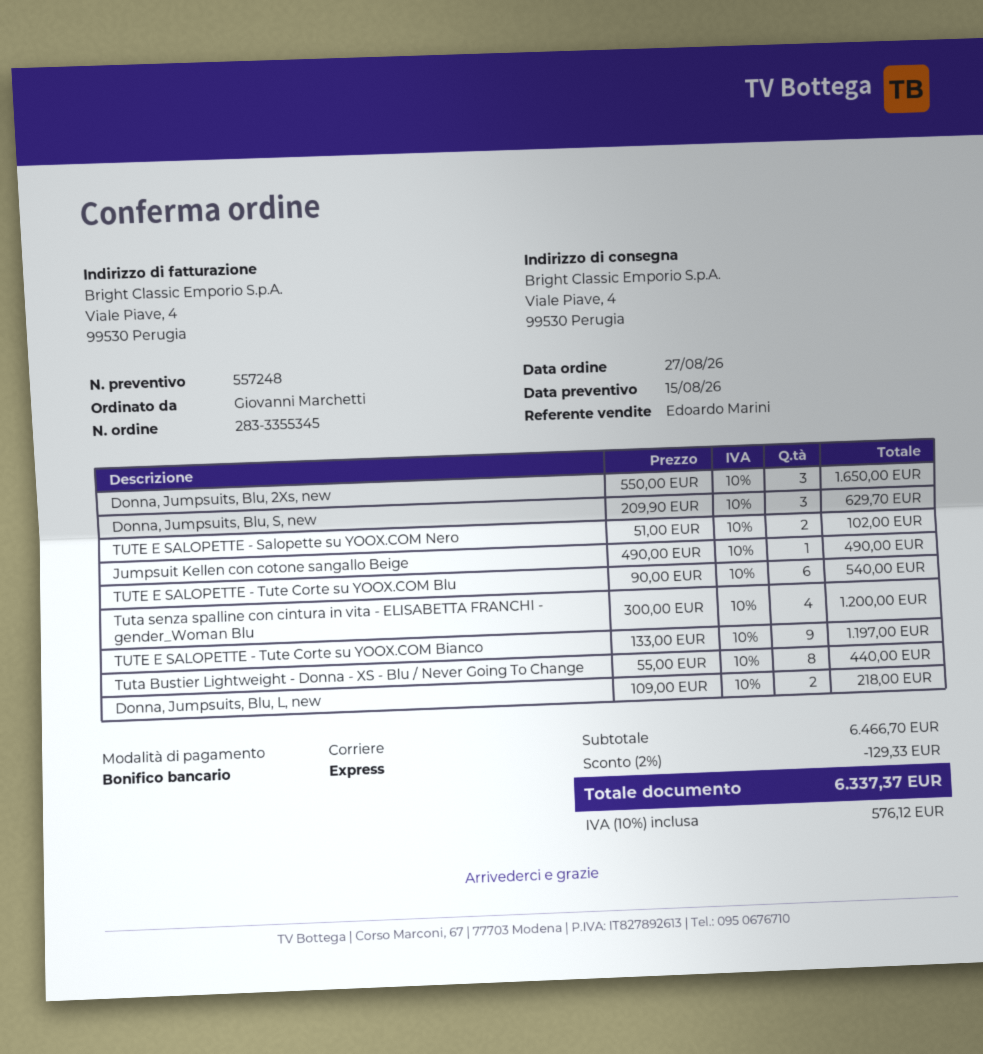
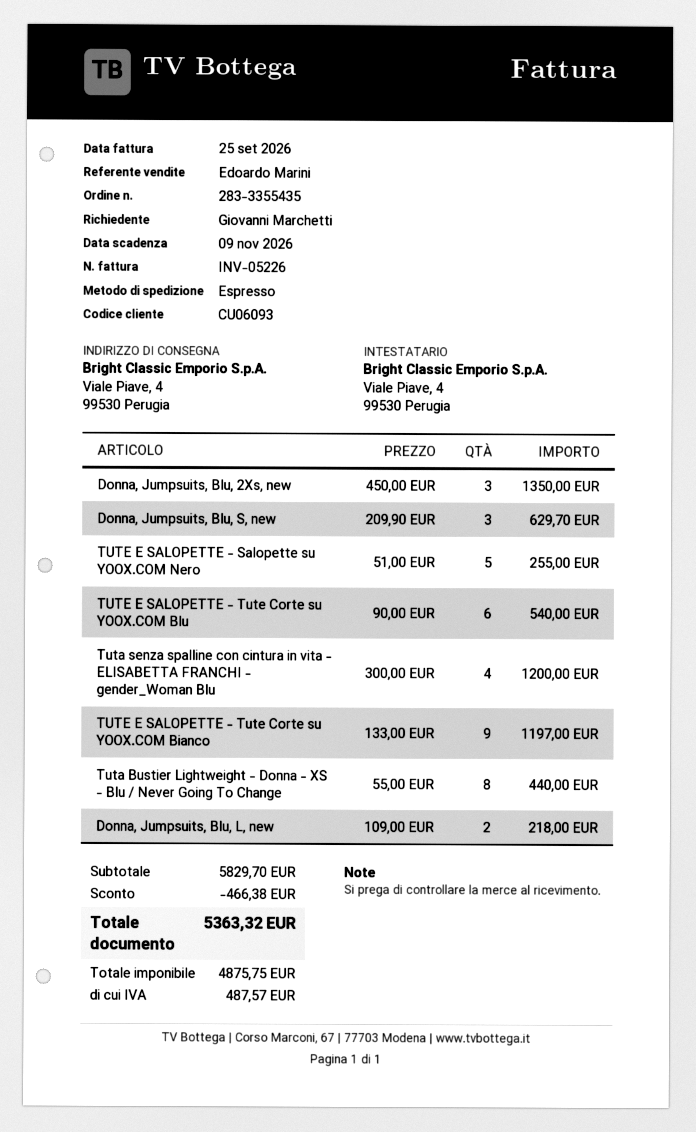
order number: 283-3355345 -> 283-3355435
Donna, Jumpsuits, Blu, 2Xs, new: 3 x 550.00 = 1650.00 -> 3 x 450.00 = 1350.00
TUTE E SALOPETTE - Salopette su YOOX.COM Nero: 2 x 51.00 = 102.00 -> 5 x 51.00 = 255.00
Jumpsuit Kellen con cotone sangallo Beige: 1 x 490.00 = 490.00 -> none
subtotal: 6466.70 -> 5829.70
discount: 129.33 -> 466.38
tax: 576.12 -> 487.57
total: 6337.37 -> 5363.32

